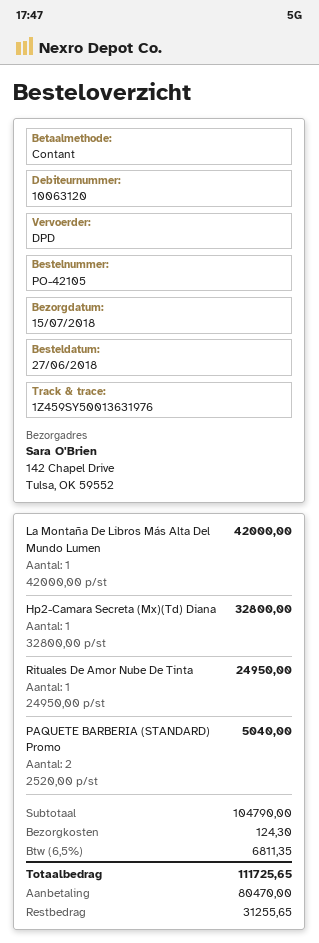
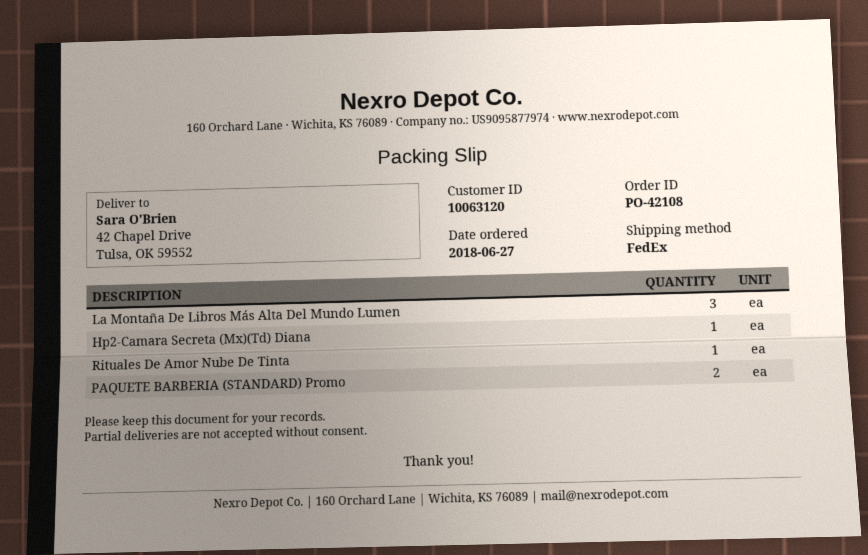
order number: PO-42105 -> PO-42108
shipping method: DPD -> FedEx
ship to: 142 Chapel Drive, Tulsa, OK 59552 -> 42 Chapel Drive, Tulsa, OK 59552
La Montaña De Libros Más Alta Del Mundo Lumen: 1 -> 3

